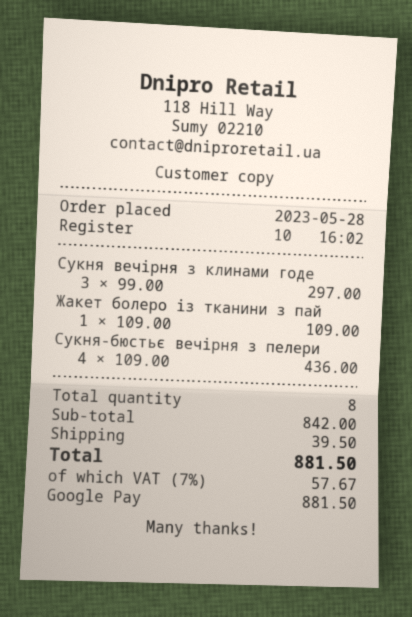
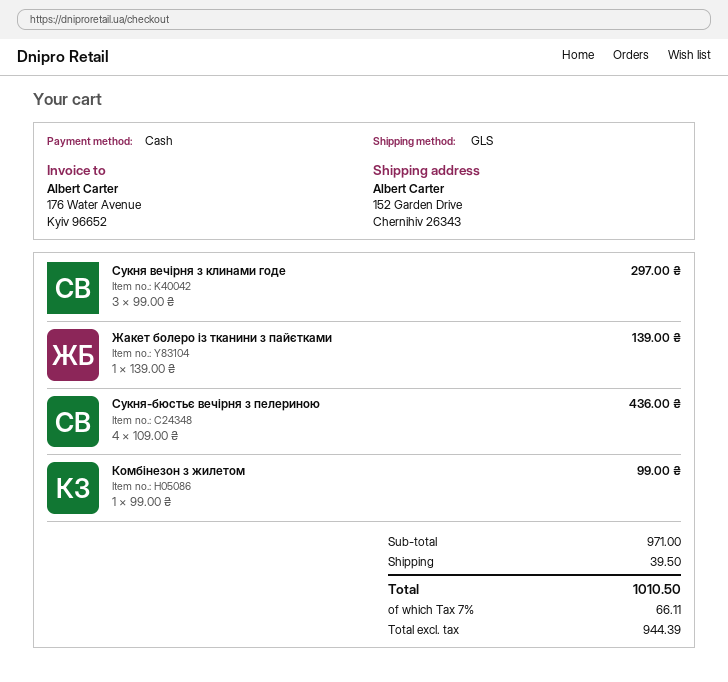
payment method: Google Pay -> cash
Жакет болеро із тканини з пай: 1 x 109.00 = 109.00 -> 1 x 139.00 = 139.00
Комбінезон з жилетом: none -> 1 x 99.00 = 99.00
subtotal: 842.00 -> 971.00
tax: 7% = 57.67 -> 7% = 66.11
total: 881.50 -> 1010.50

